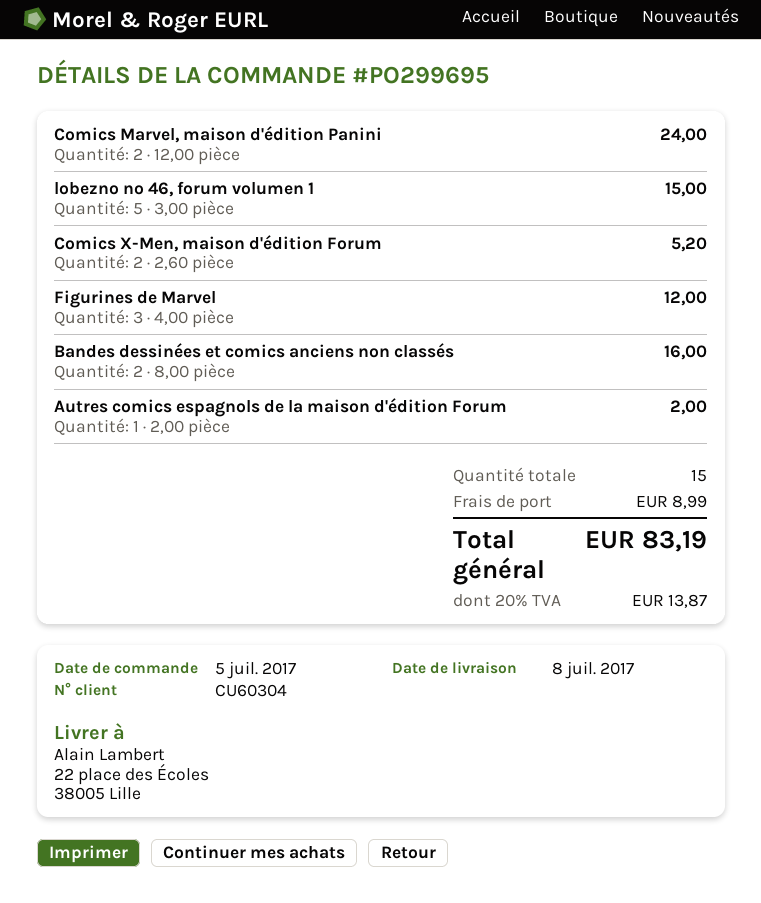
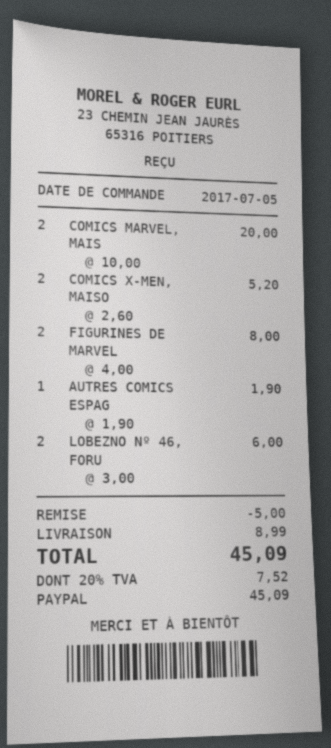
Comics Marvel, maison d'édition Panini: 2 x 12.00 = 24.00 -> 2 x 10.00 = 20.00
lobezno nº 46, forum volumen 1: 5 x 3.00 = 15.00 -> 2 x 3.00 = 6.00
Figurines de Marvel: 3 x 4.00 = 12.00 -> 2 x 4.00 = 8.00
Bandes dessinées et comics anciens non classés: 2 x 8.00 = 16.00 -> none
Autres comics espagnols de la maison d'édition Forum: 1 x 2.00 = 2.00 -> 1 x 1.90 = 1.90
discount: none -> 5.00
tax: 20% = 13.87 -> 20% = 7.52
total: 83.19 -> 45.09

